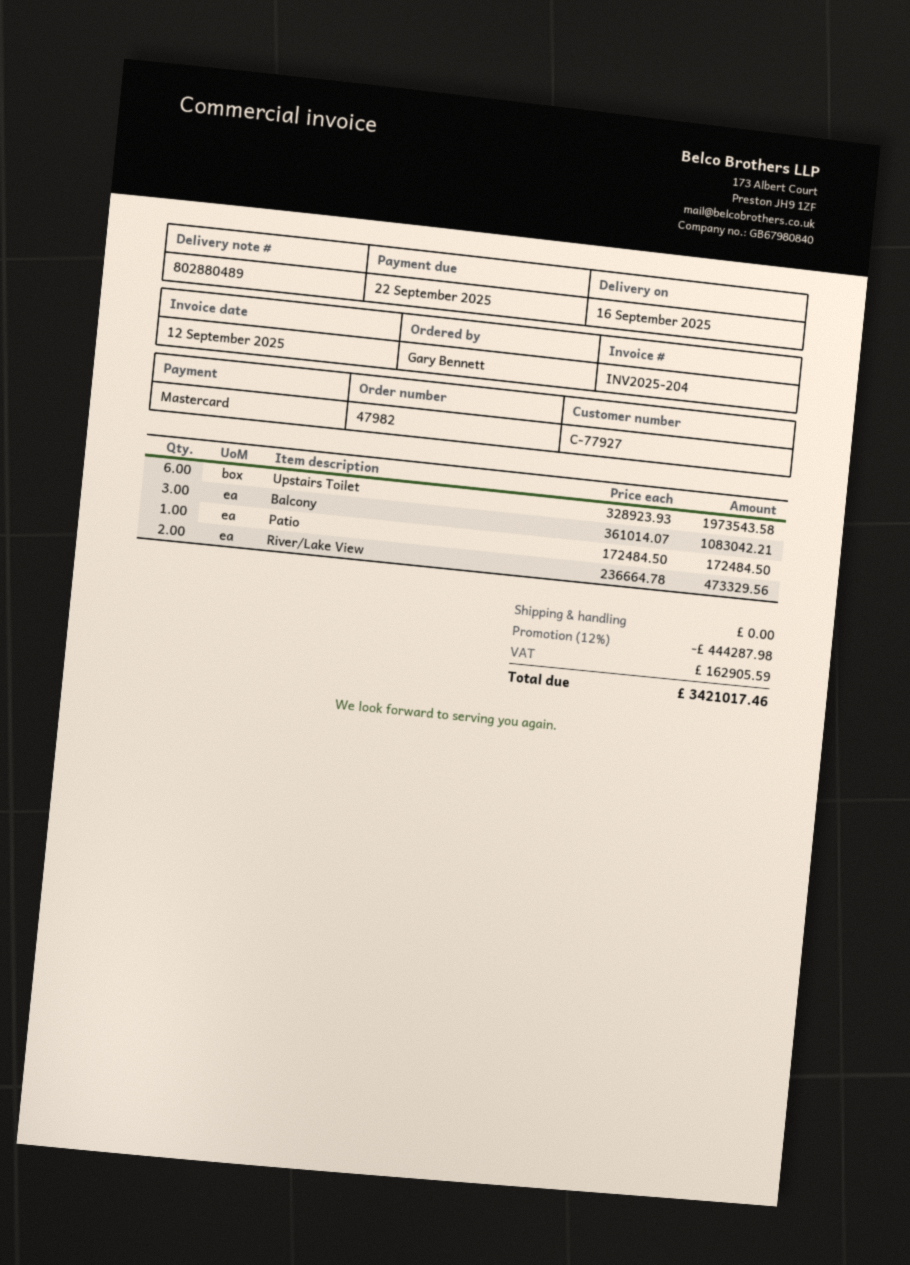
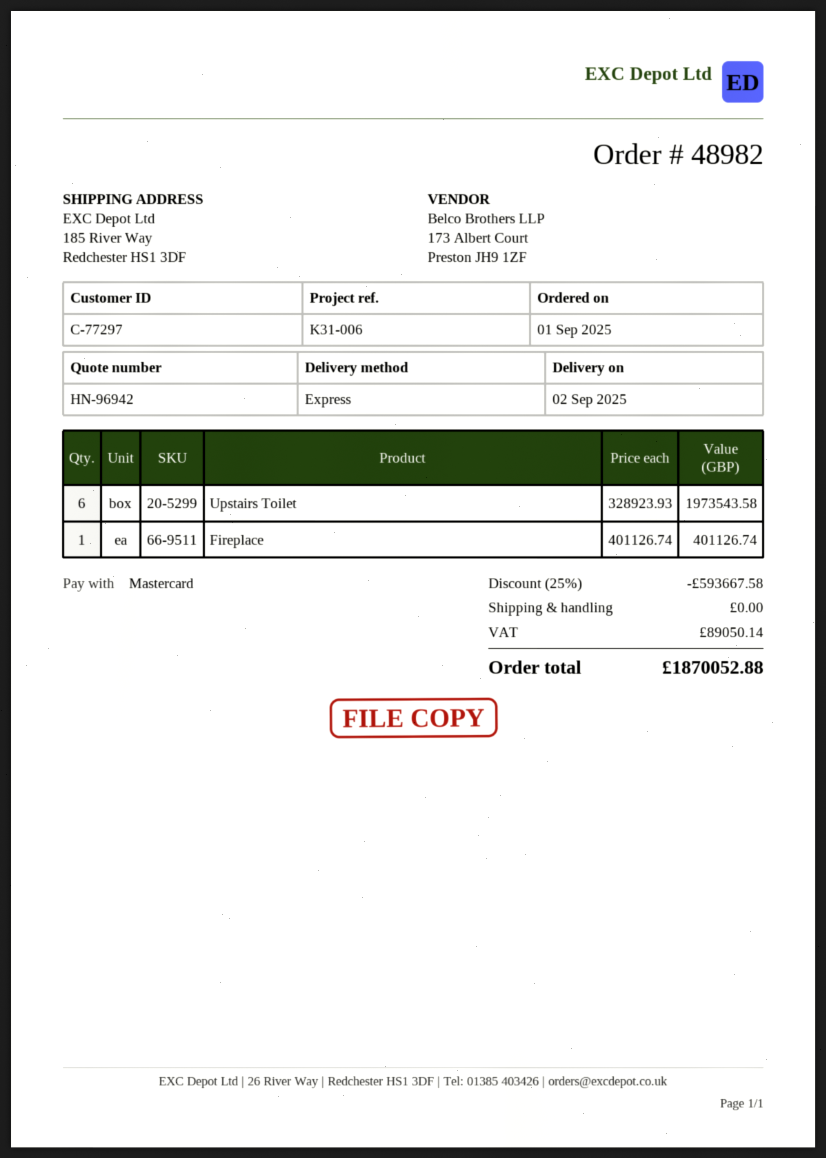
order number: 47982 -> 48982
delivery date: 2025-09-16 -> 2025-09-02
customer number: C-77927 -> C-77297
Balcony: 3 x 361014.07 = 1083042.21 -> none
Patio: 1 x 172484.50 = 172484.50 -> none
River/Lake View: 2 x 236664.78 = 473329.56 -> none
Fireplace: none -> 1 x 401126.74 = 401126.74
discount: 12% = 444287.98 -> 25% = 593667.58
tax: 162905.59 -> 89050.14
total: 3421017.46 -> 1870052.88

